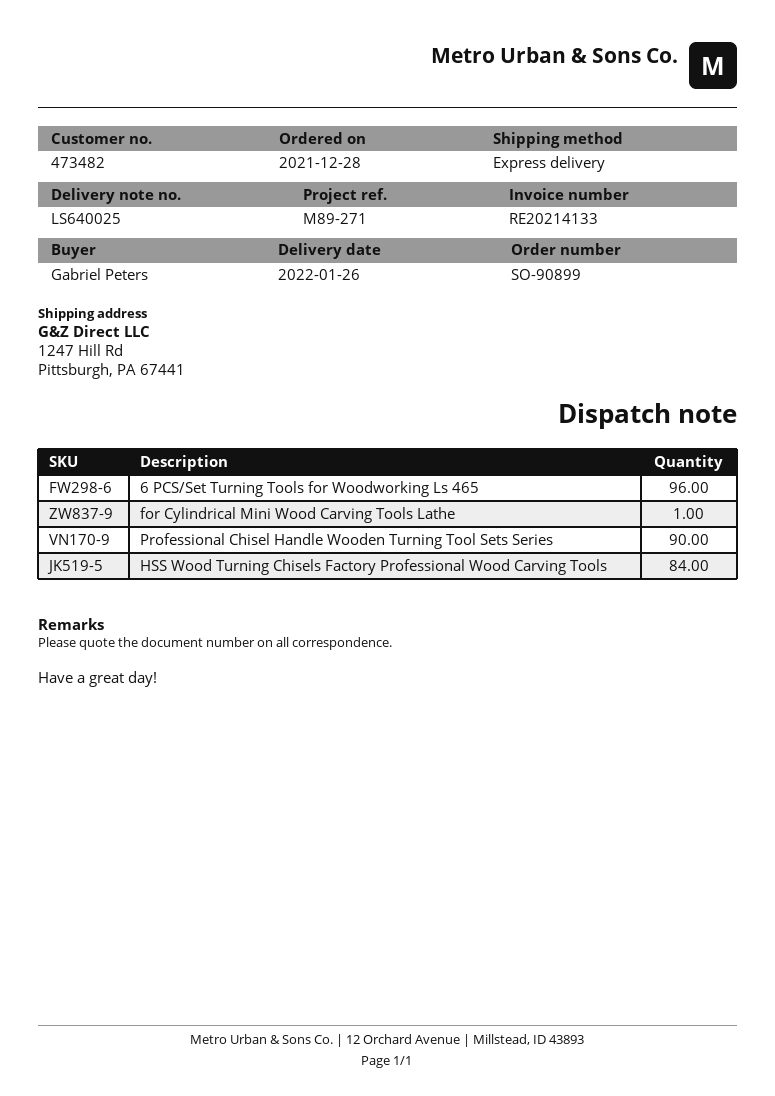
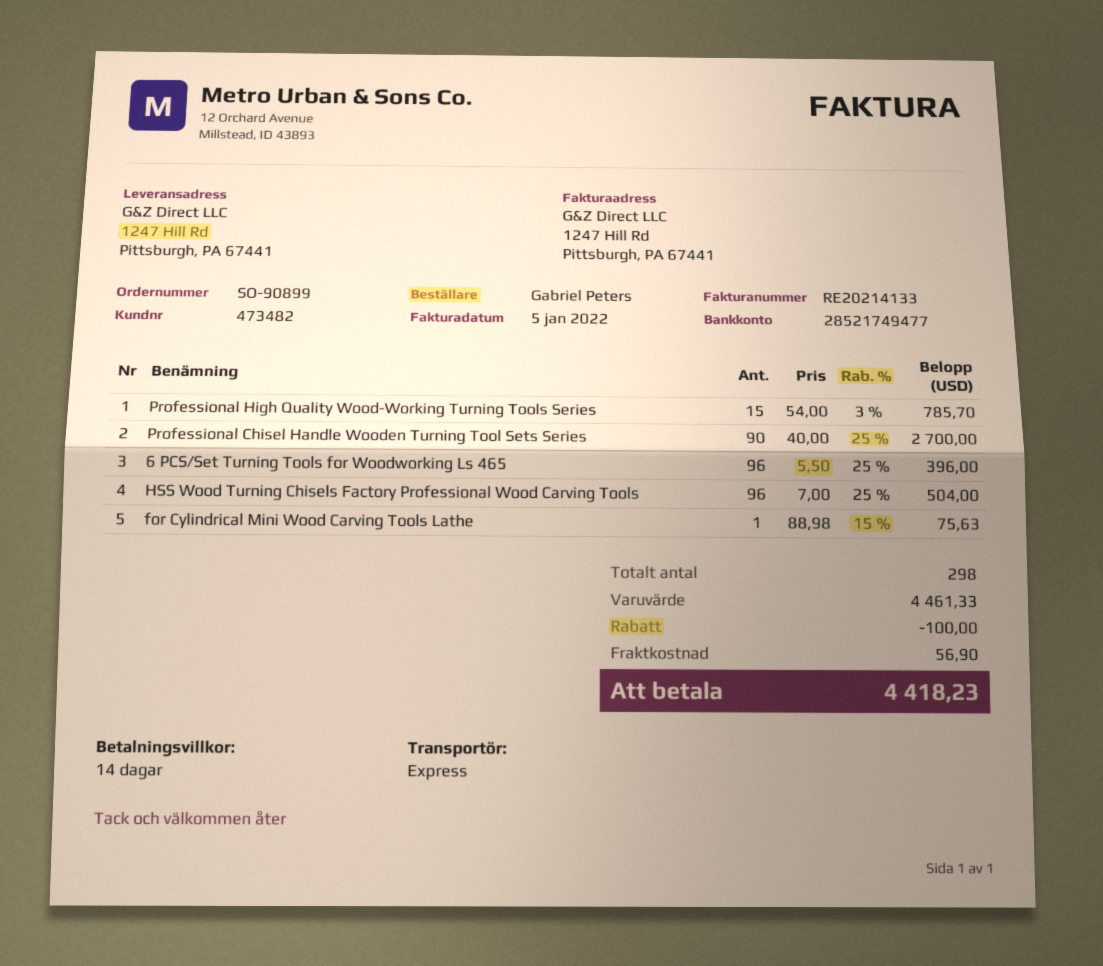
HSS Wood Turning Chisels Factory Professional Wood Carving Tools: 84 -> 96
Professional High Quality Wood-Working Turning Tools Series: none -> 15

